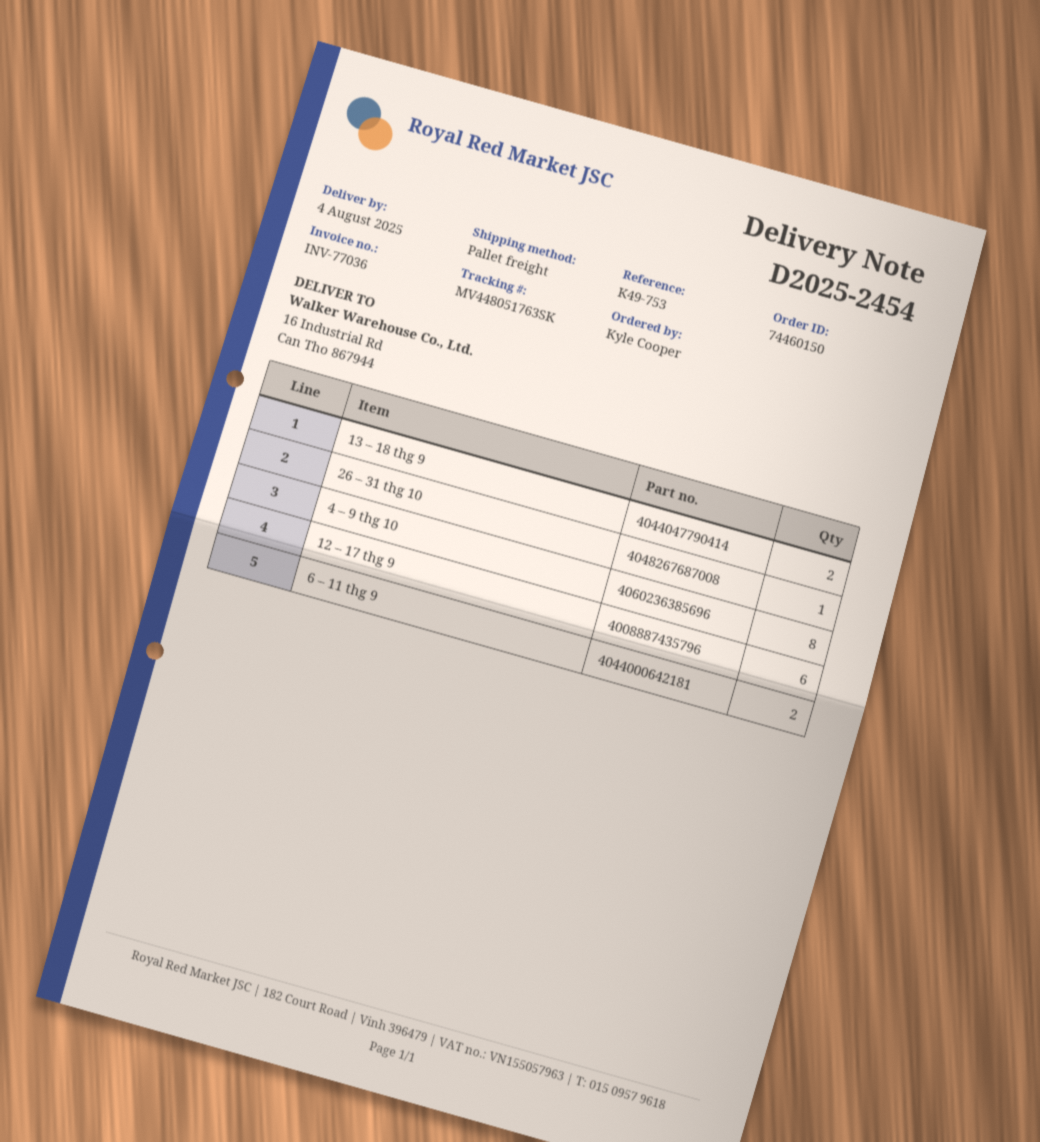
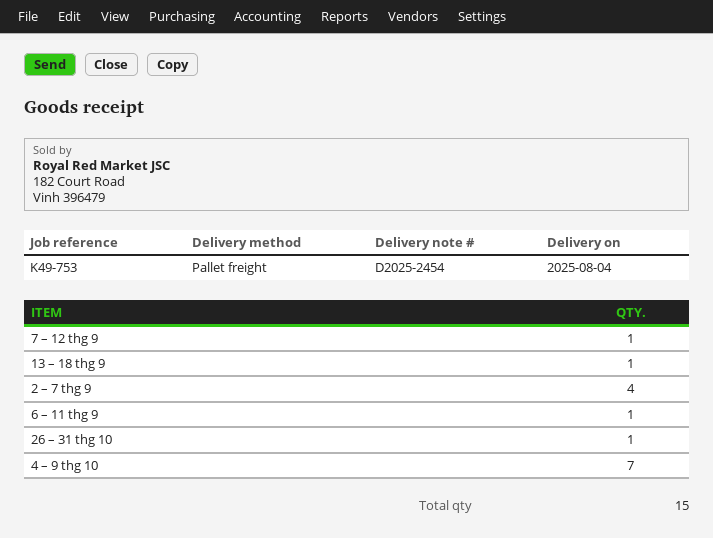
13 – 18 thg 9: 2 -> 1
4 – 9 thg 10: 8 -> 7
12 – 17 thg 9: 6 -> none
6 – 11 thg 9: 2 -> 1
7 – 12 thg 9: none -> 1
2 – 7 thg 9: none -> 4

